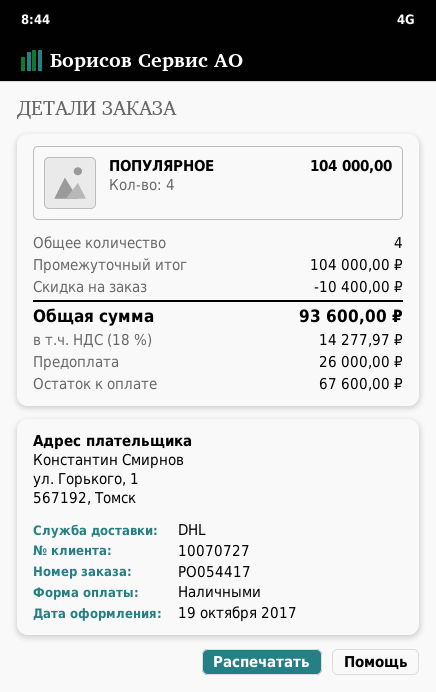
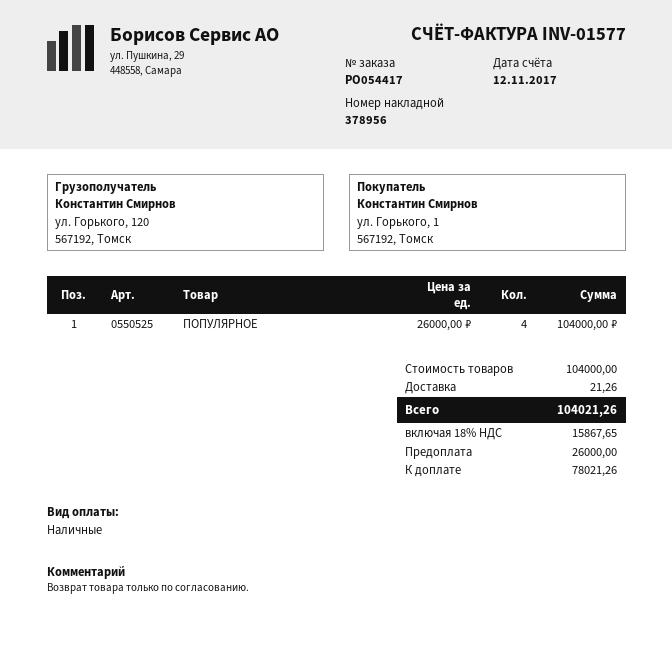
discount: 10400.00 -> none
shipping: none -> 21.26
tax: 18% = 14277.97 -> 18% = 15867.65
total: 93600.00 -> 104021.26
balance: 67600.00 -> 78021.26

